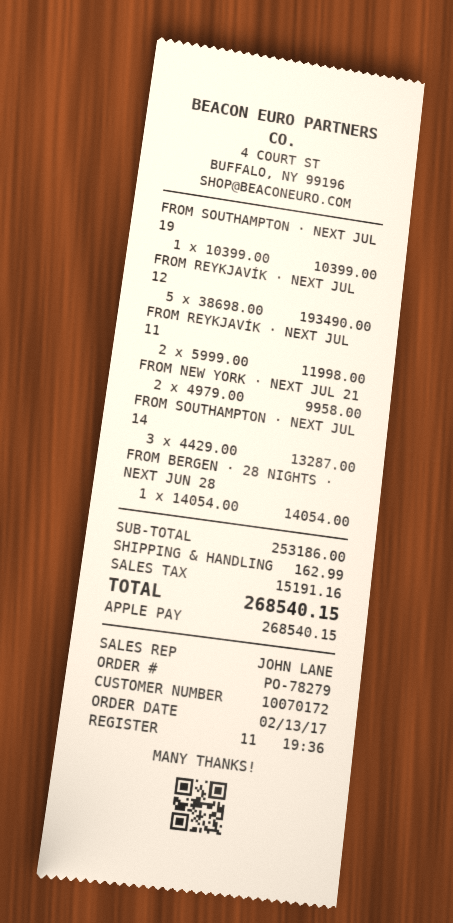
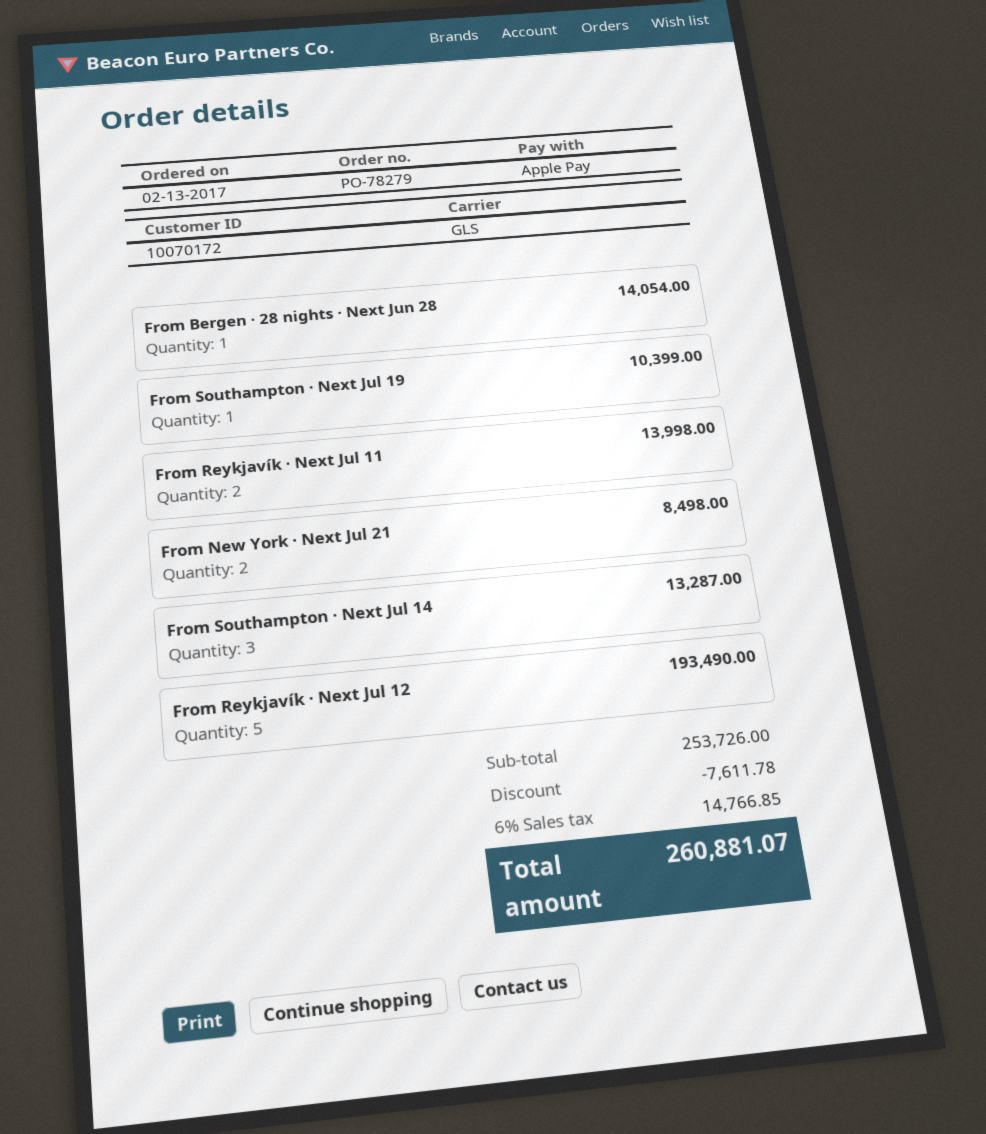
FROM REYKJAVÍK · NEXT JUL 11: 2 for 11998.00 -> 2 for 13998.00
FROM NEW YORK · NEXT JUL 21: 2 for 9958.00 -> 2 for 8498.00
subtotal: 253186.00 -> 253726.00
discount: none -> 7611.78
shipping: 162.99 -> none
tax: 15191.16 -> 14766.85
total: 268540.15 -> 260881.07

